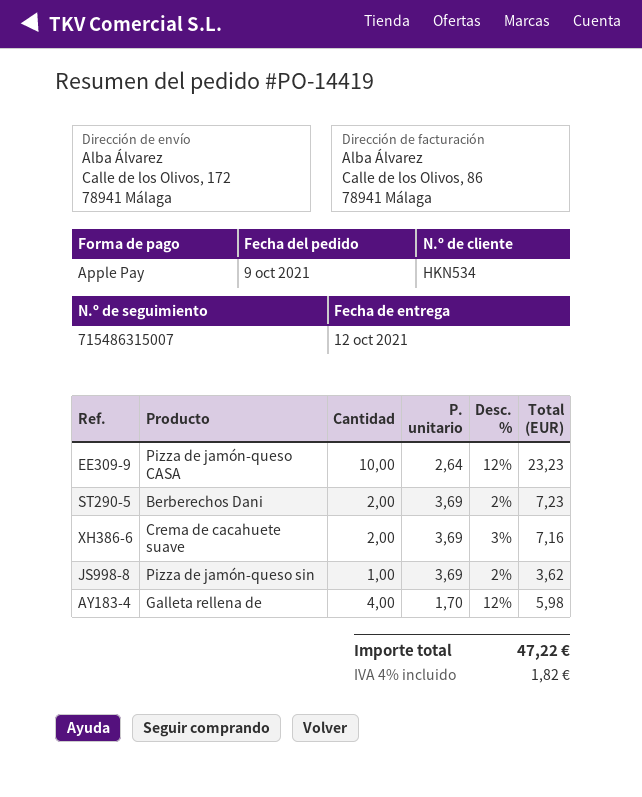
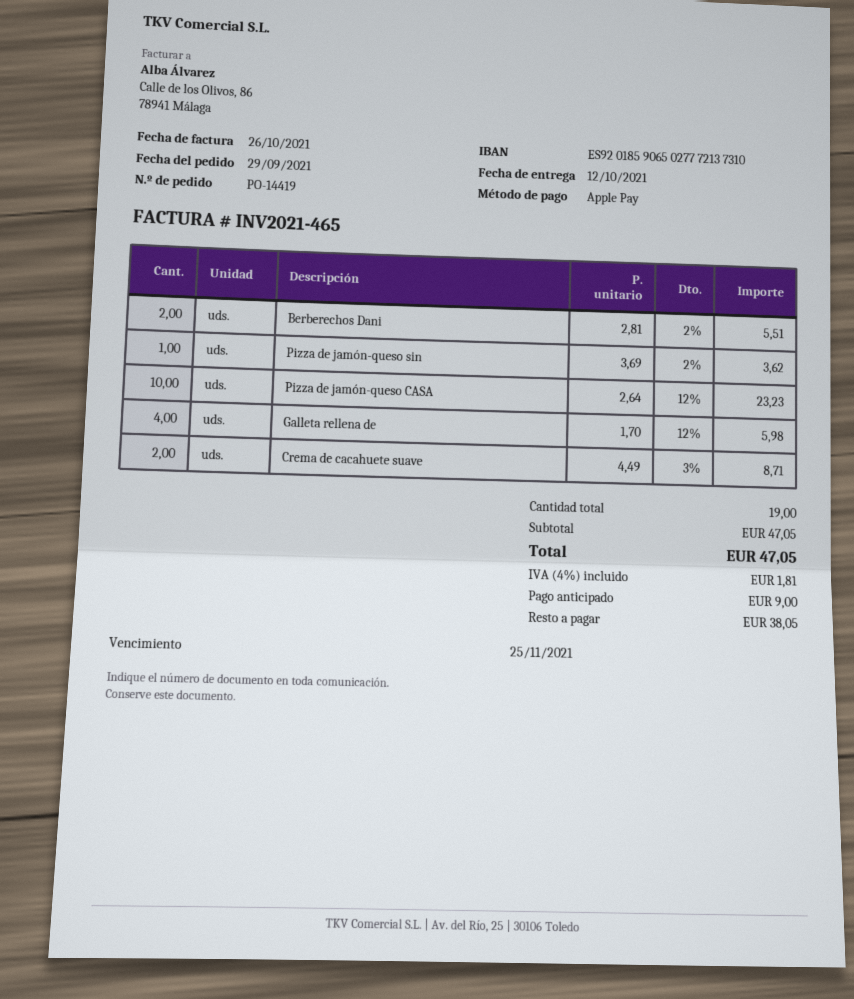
order date: 2021-10-09 -> 2021-09-29
Berberechos Dani: 2 x 3.69 - 2% = 7.23 -> 2 x 2.81 - 2% = 5.51
Crema de cacahuete suave: 2 x 3.69 - 3% = 7.16 -> 2 x 4.49 - 3% = 8.71
tax: 4% = 1.82 -> 4% = 1.81
total: 47.22 -> 47.05

